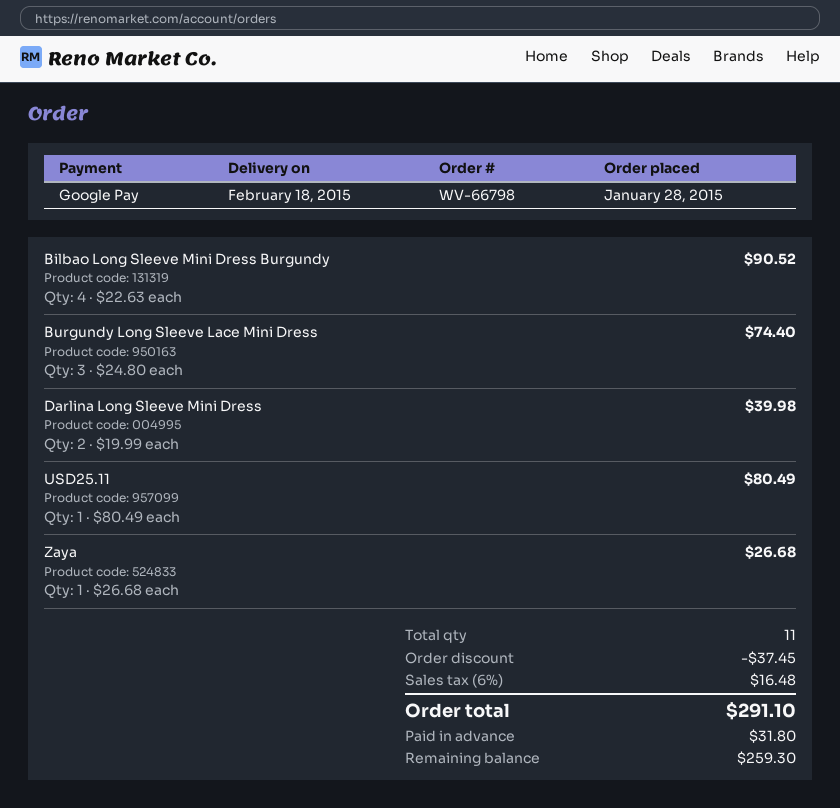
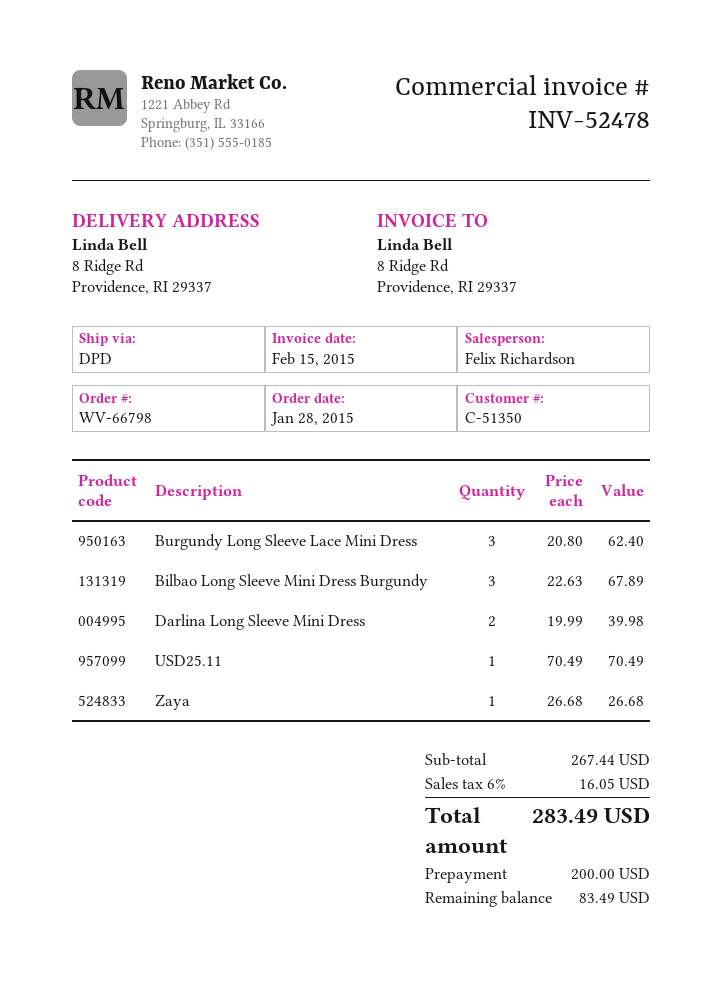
Bilbao Long Sleeve Mini Dress Burgundy: 4 x 22.63 = 90.52 -> 3 x 22.63 = 67.89
Burgundy Long Sleeve Lace Mini Dress: 3 x 24.80 = 74.40 -> 3 x 20.80 = 62.40
USD25.11: 1 x 80.49 = 80.49 -> 1 x 70.49 = 70.49
discount: 37.45 -> none
tax: 6% = 16.48 -> 6% = 16.05
total: 291.10 -> 283.49
deposit: 31.80 -> 200.00
balance: 259.30 -> 83.49

